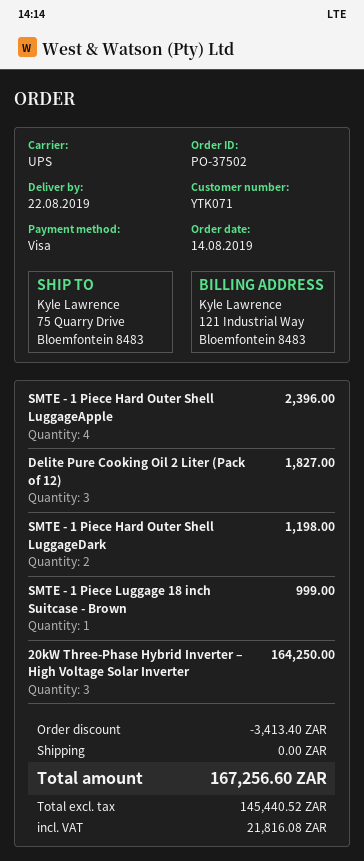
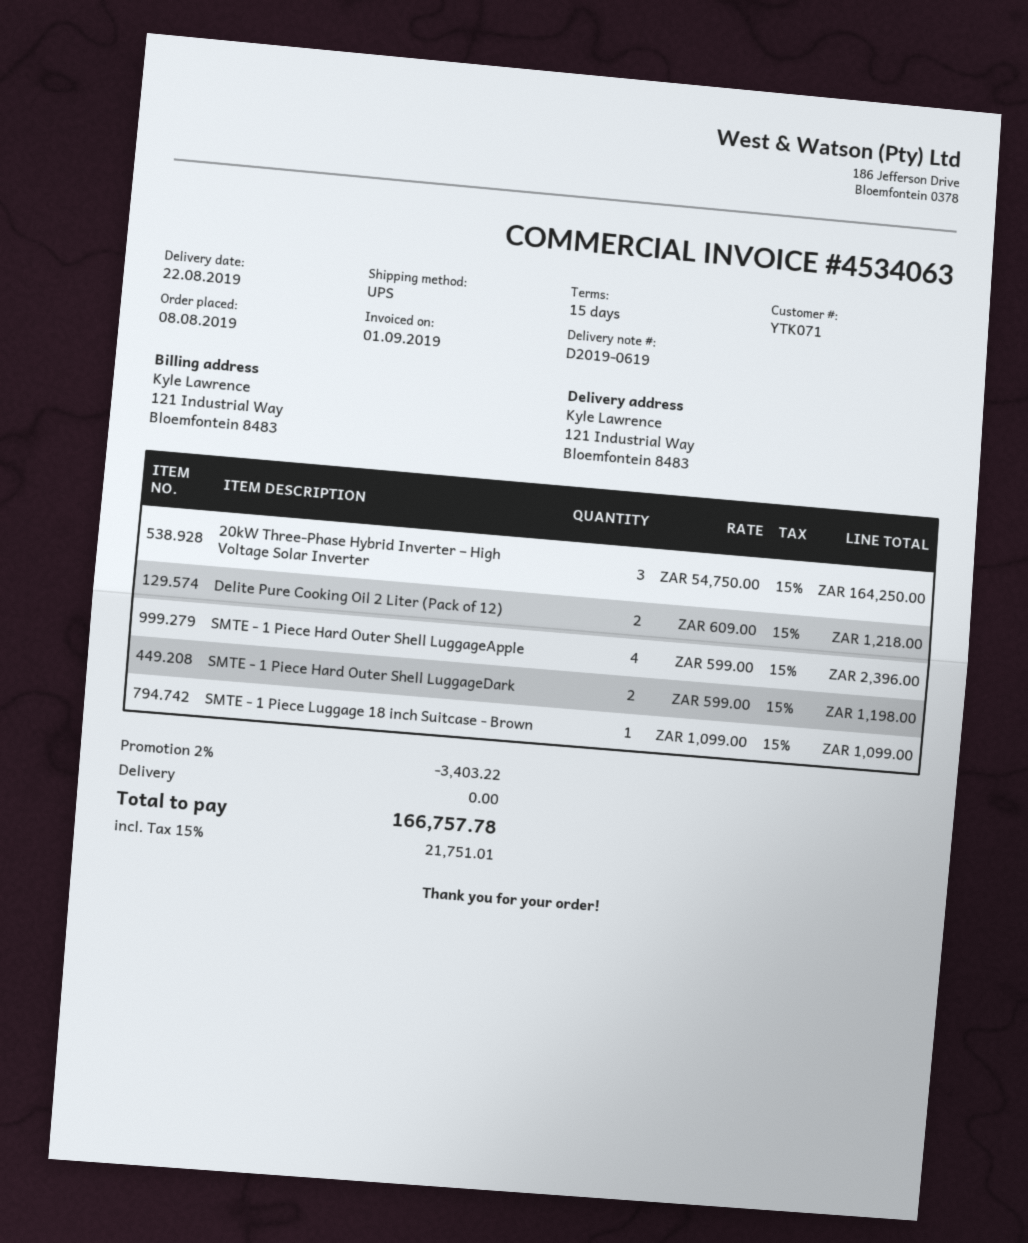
order date: 2019-08-14 -> 2019-08-08
ship to: 75 Quarry Drive, Bloemfontein 8483 -> 121 Industrial Way, Bloemfontein 8483
Delite Pure Cooking Oil 2 Liter (Pack of 12): 3 for 1827.00 -> 2 for 1218.00
SMTE - 1 Piece Luggage 18 inch Suitcase - Brown: 1 for 999.00 -> 1 for 1099.00
discount: 3413.40 -> 3403.22
tax: 21816.08 -> 21751.01
total: 167256.60 -> 166757.78

